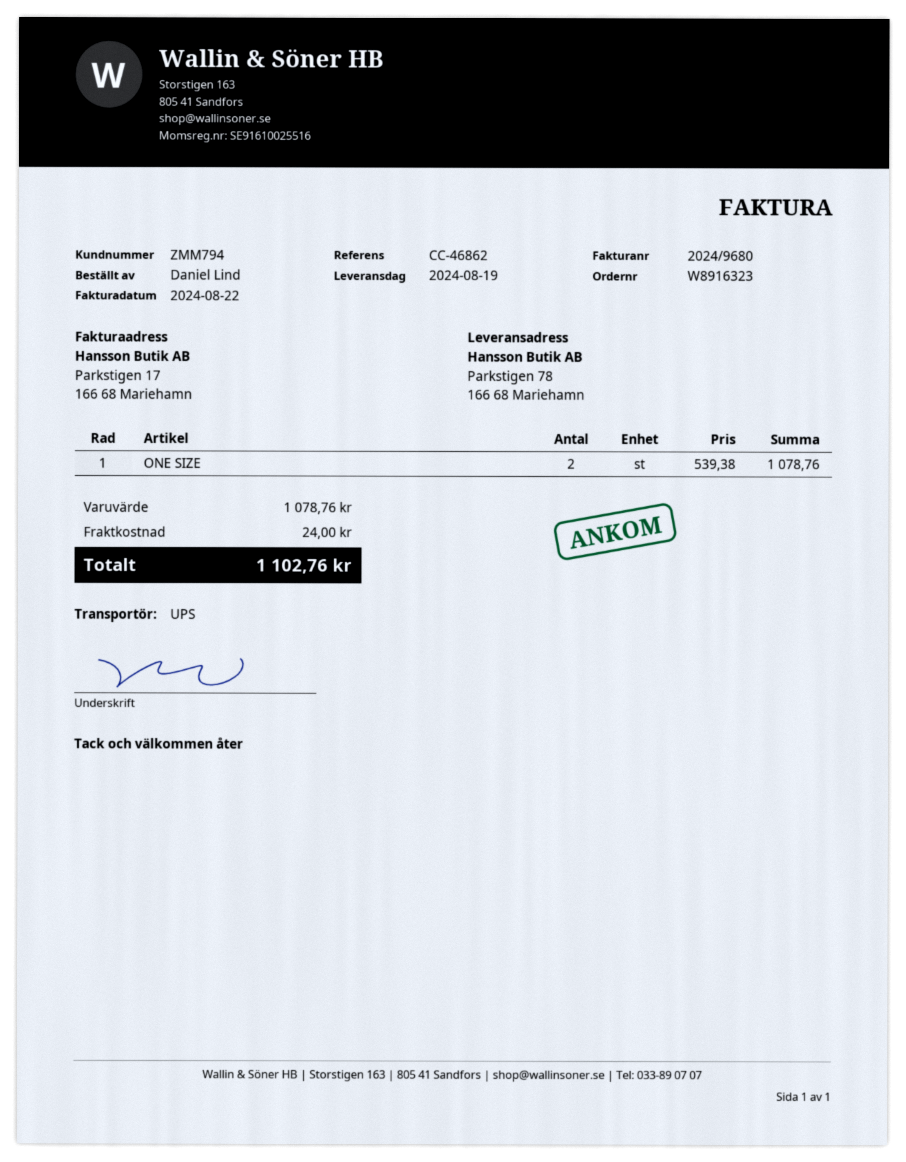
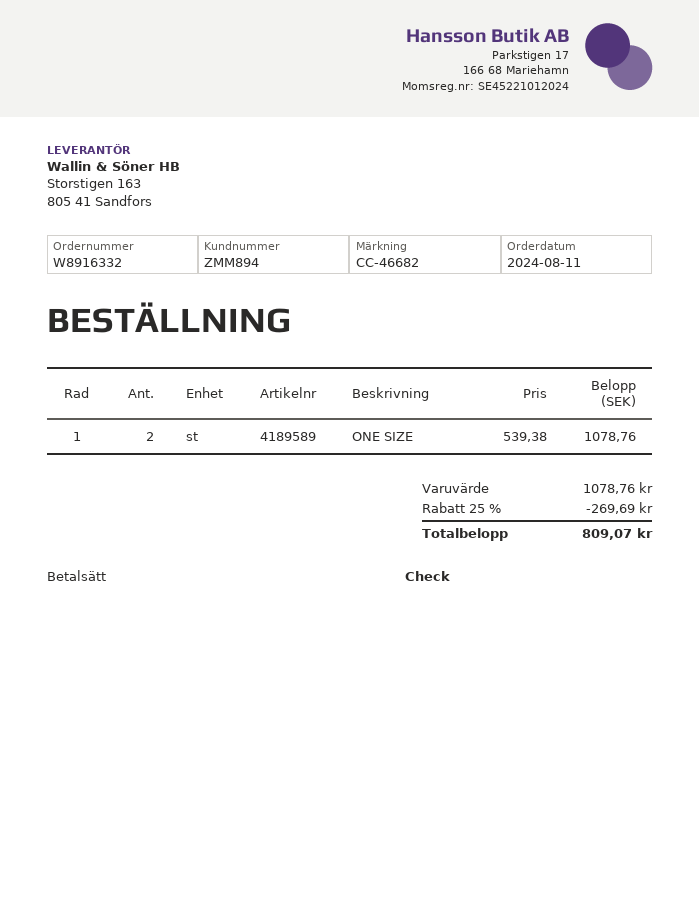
order number: W8916323 -> W8916332
customer number: ZMM794 -> ZMM894
reference: CC-46862 -> CC-46682
discount: none -> 25% = 269.69
shipping: 24.00 -> none
total: 1102.76 -> 809.07

